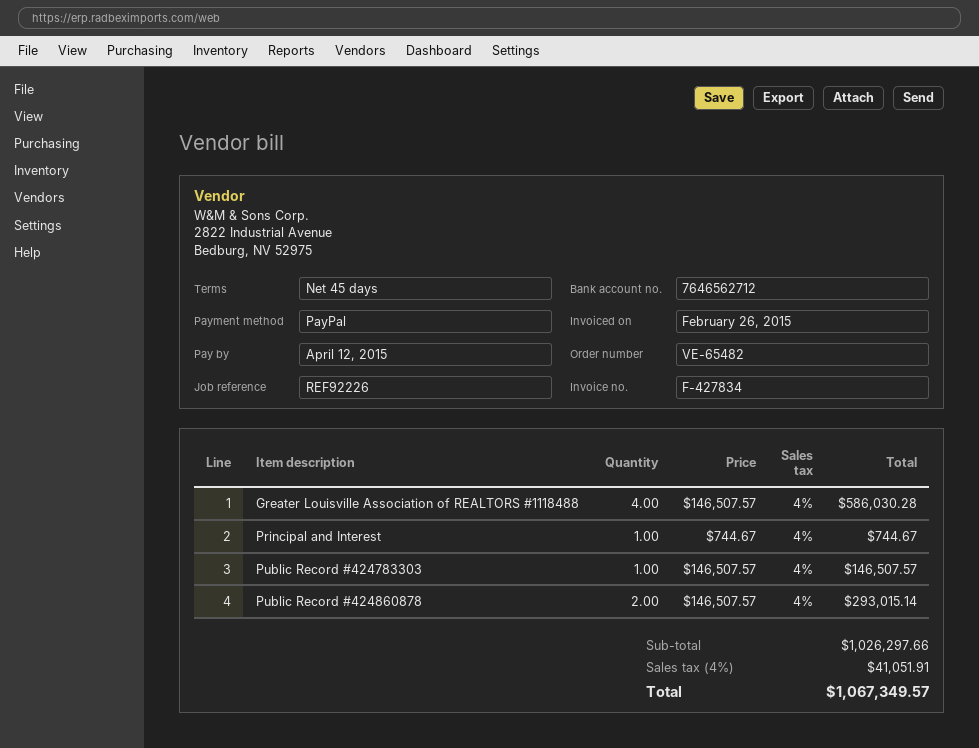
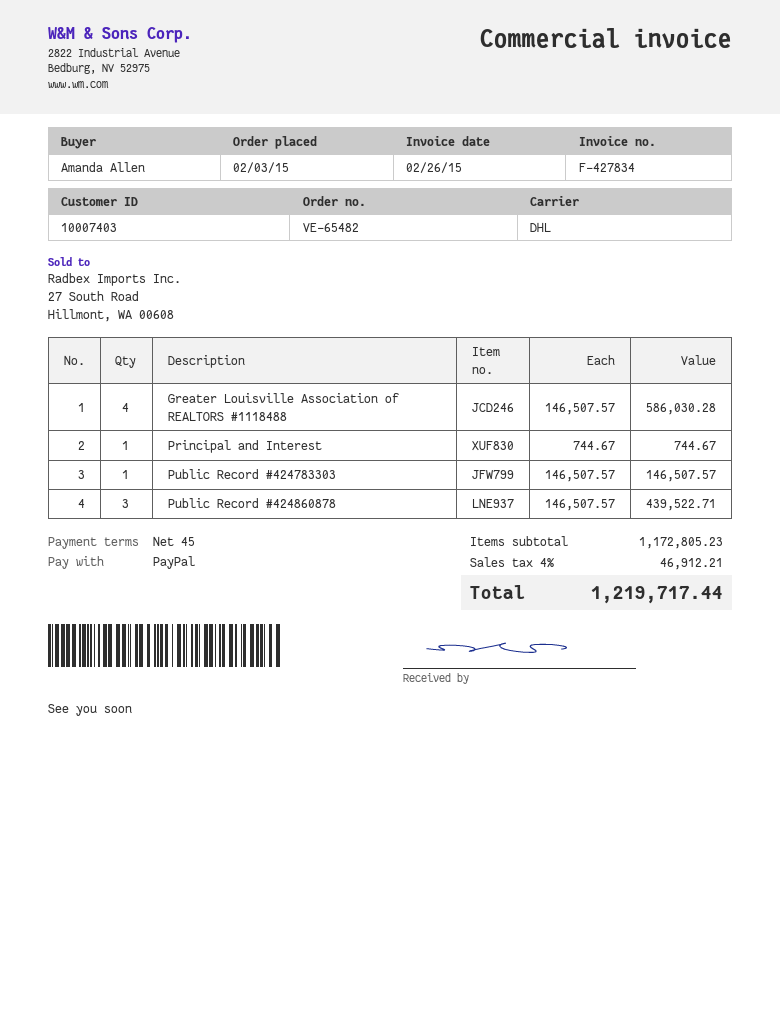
Public Record #424860878: 2 x 146507.57 = 293015.14 -> 3 x 146507.57 = 439522.71
subtotal: 1026297.66 -> 1172805.23
tax: 4% = 41051.91 -> 4% = 46912.21
total: 1067349.57 -> 1219717.44

